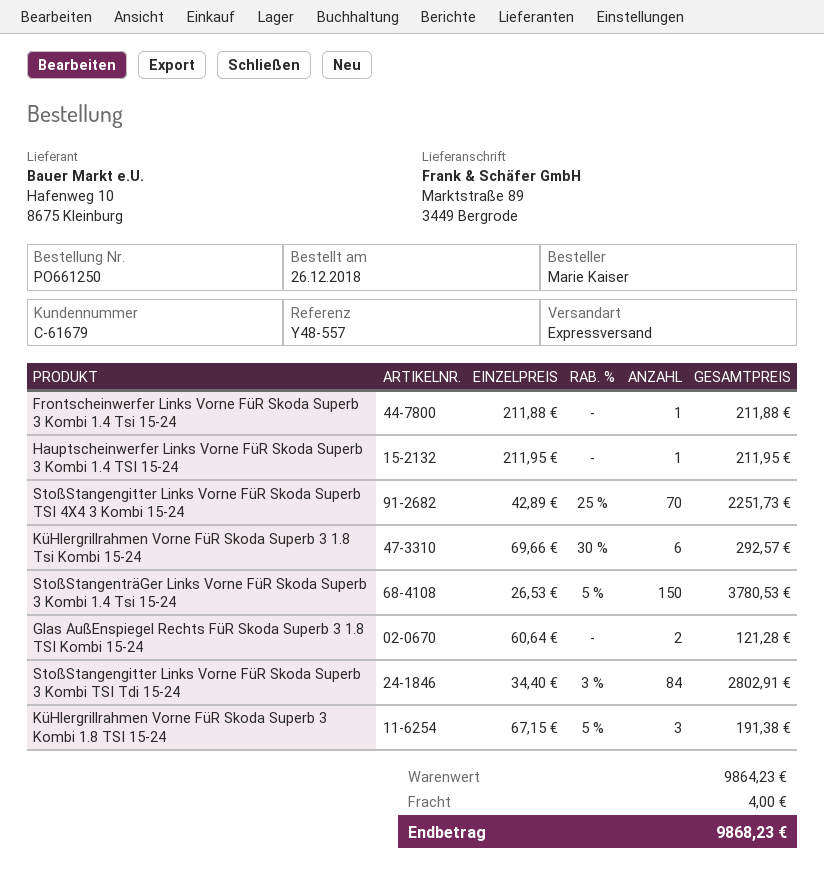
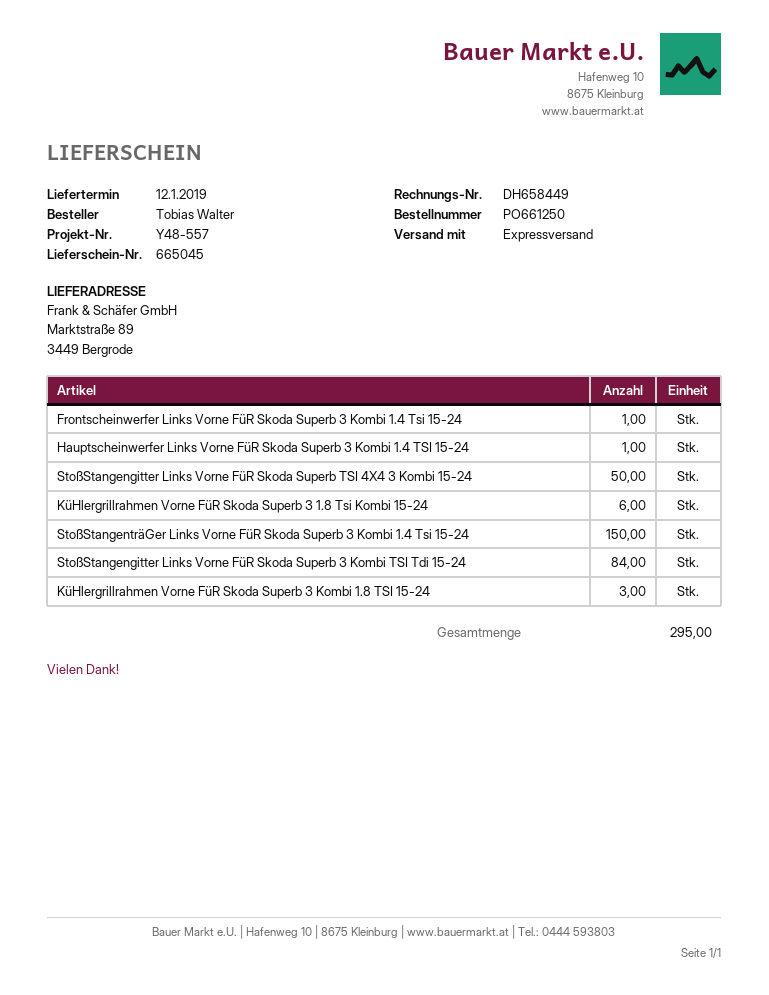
ordered by: Marie Kaiser -> Tobias Walter
StoßStangengitter Links Vorne FüR Skoda Superb TSI 4X4 3 Kombi 15-24: 70 -> 50
Glas AußEnspiegel Rechts FüR Skoda Superb 3 1.8 TSI Kombi 15-24: 2 -> none

